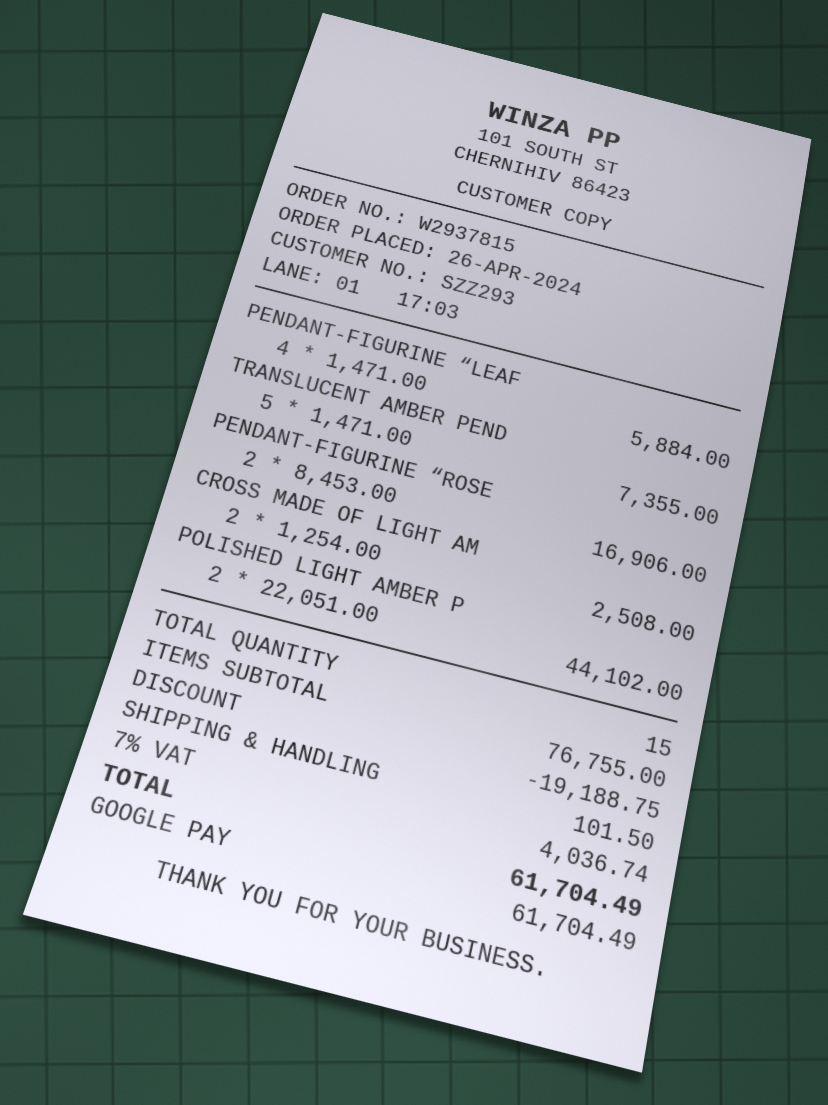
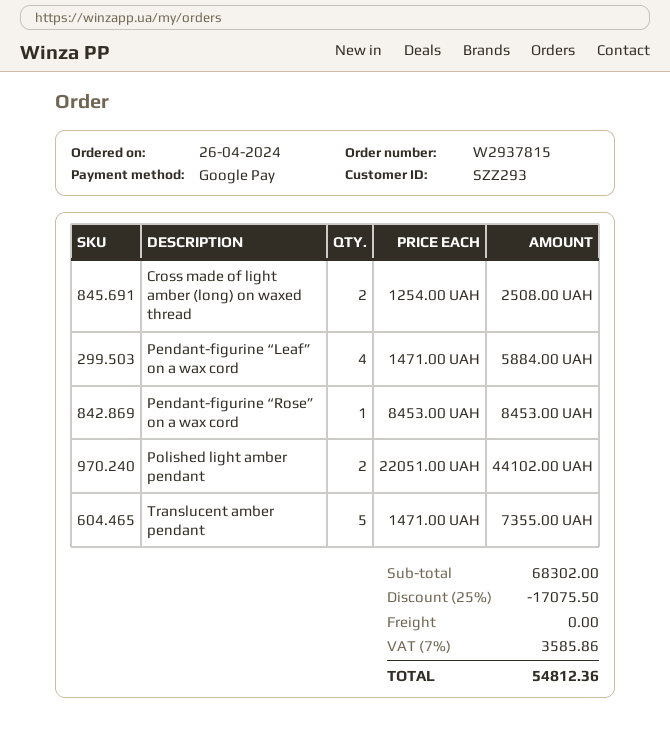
PENDANT-FIGURINE “ROSE: 2 x 8453.00 = 16906.00 -> 1 x 8453.00 = 8453.00
subtotal: 76755.00 -> 68302.00
discount: 19188.75 -> 17075.50
shipping: 101.50 -> 0.00
tax: 7% = 4036.74 -> 7% = 3585.86
total: 61704.49 -> 54812.36

